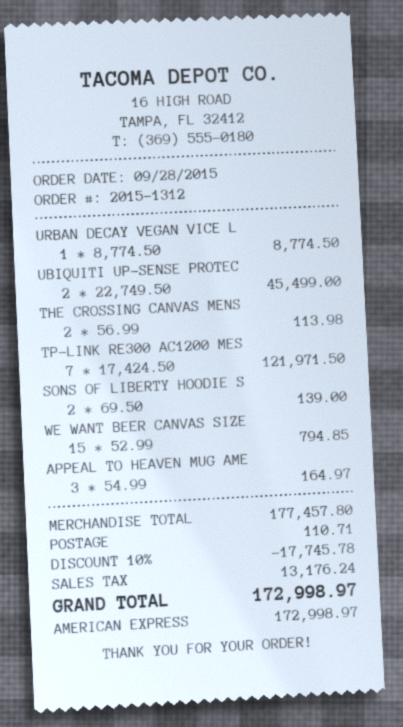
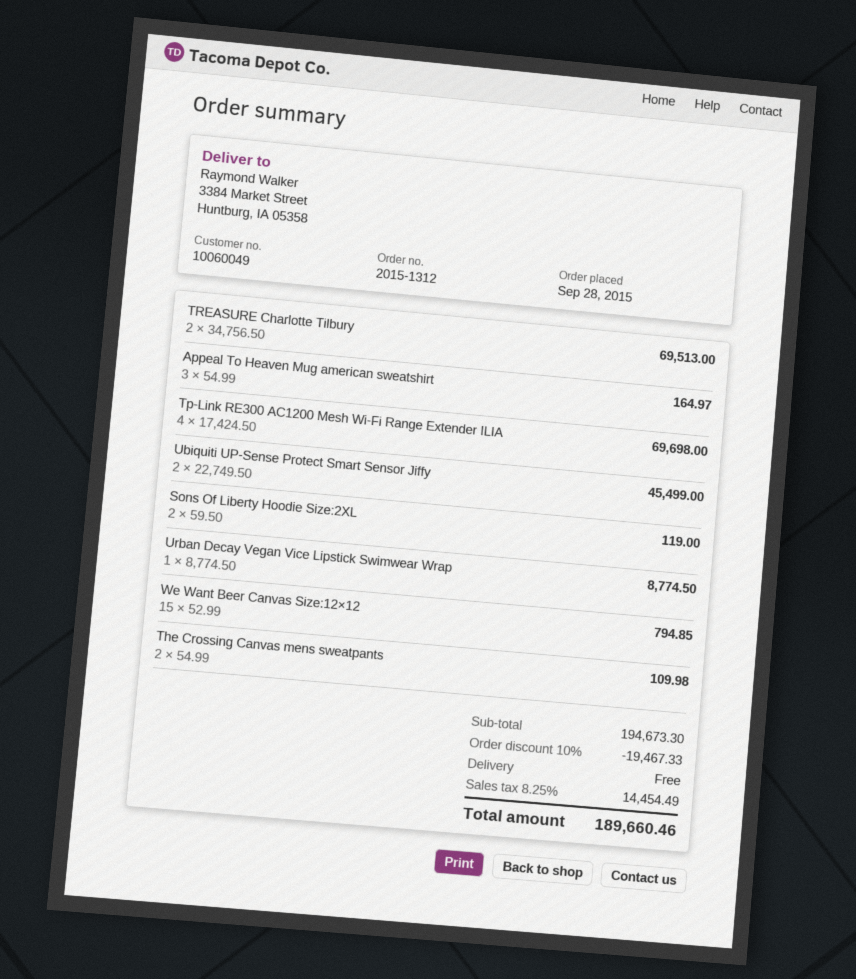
THE CROSSING CANVAS MENS: 2 x 56.99 = 113.98 -> 2 x 54.99 = 109.98
TP-LINK RE300 AC1200 MES: 7 x 17424.50 = 121971.50 -> 4 x 17424.50 = 69698.00
SONS OF LIBERTY HOODIE S: 2 x 69.50 = 139.00 -> 2 x 59.50 = 119.00
TREASURE Charlotte Tilbury: none -> 2 x 34756.50 = 69513.00
subtotal: 177457.80 -> 194673.30
discount: 10% = 17745.78 -> 10% = 19467.33
shipping: 110.71 -> 0.00
tax: 13176.24 -> 14454.49
total: 172998.97 -> 189660.46

